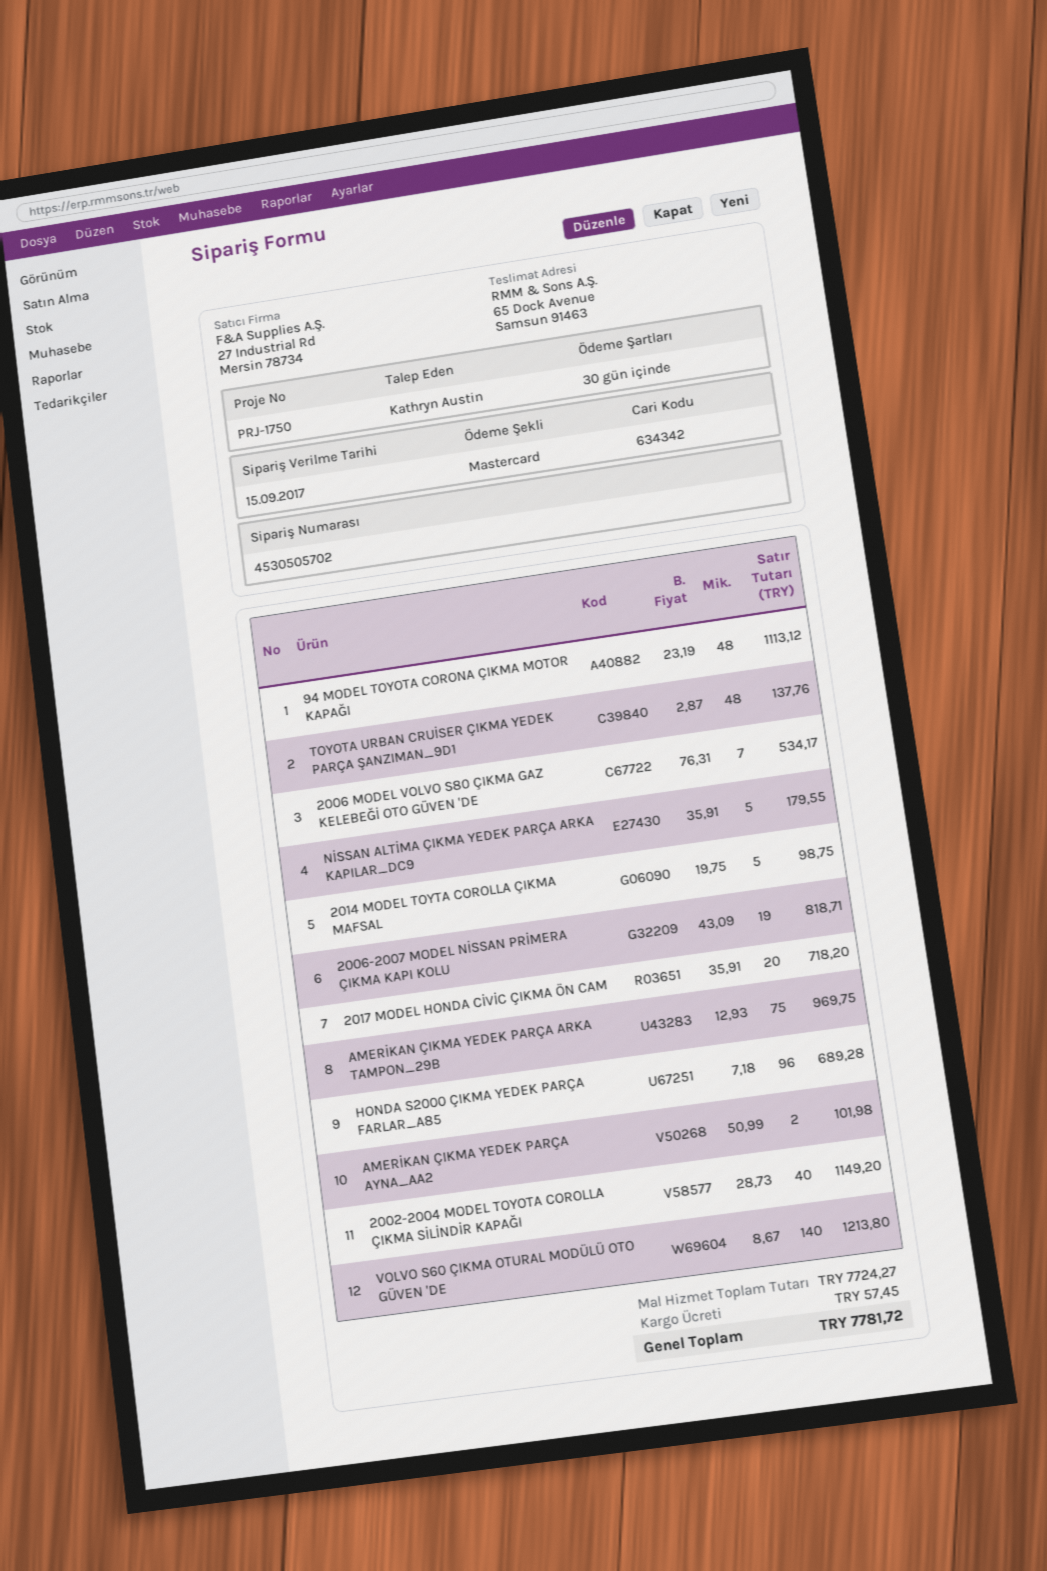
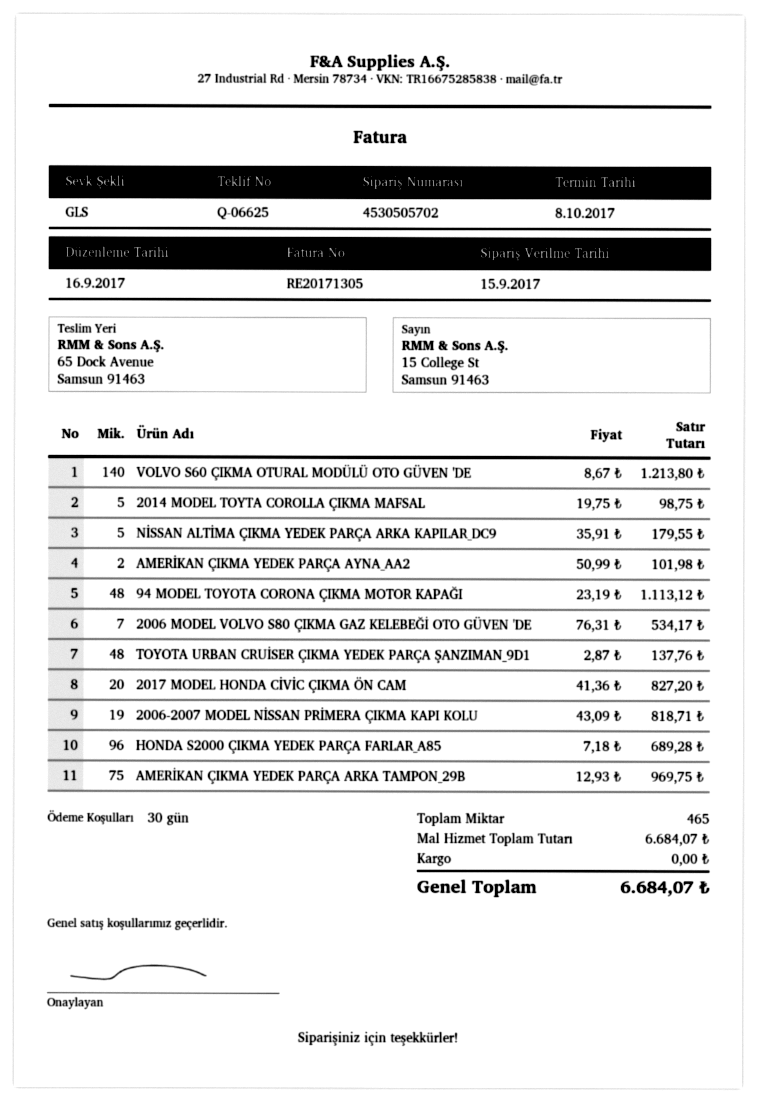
2017 MODEL HONDA CİVİC ÇIKMA ÖN CAM: 20 x 35.91 = 718.20 -> 20 x 41.36 = 827.20
2002-2004 MODEL TOYOTA COROLLA ÇIKMA SİLİNDİR KAPAĞI: 40 x 28.73 = 1149.20 -> none
subtotal: 7724.27 -> 6684.07
shipping: 57.45 -> 0.00
total: 7781.72 -> 6684.07

